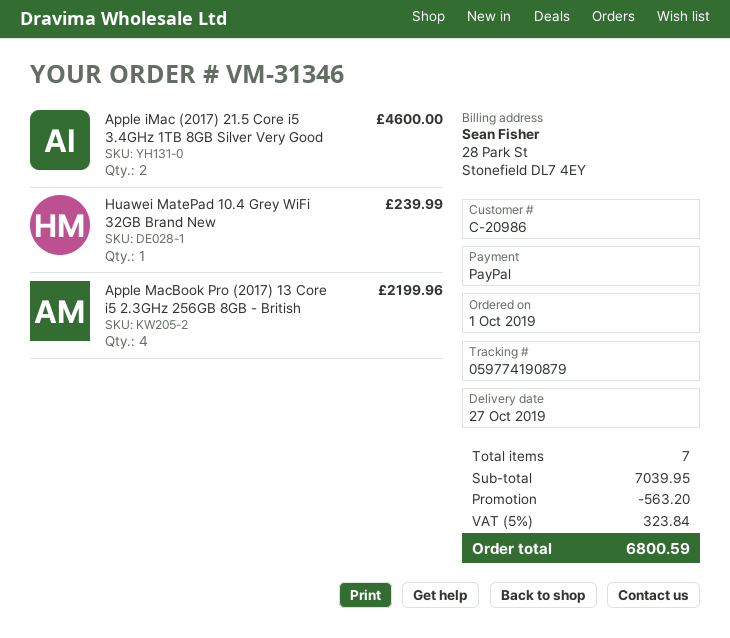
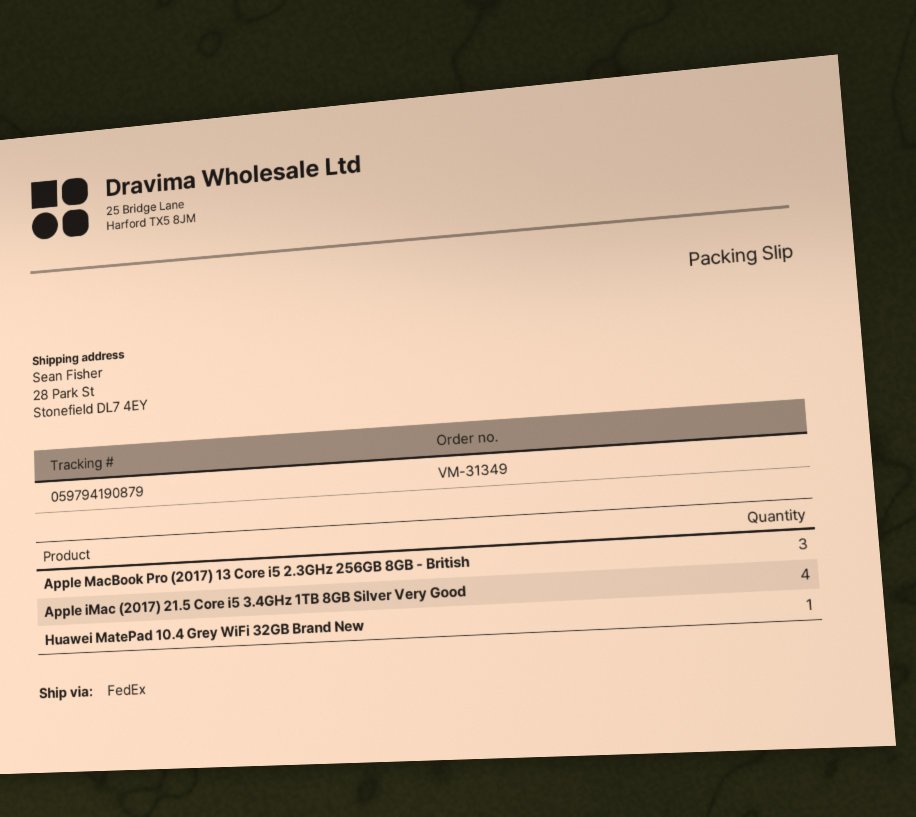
order number: VM-31346 -> VM-31349
tracking number: 059774190879 -> 059794190879
Apple iMac (2017) 21.5 Core i5 3.4GHz 1TB 8GB Silver Very Good: 2 -> 4
Apple MacBook Pro (2017) 13 Core i5 2.3GHz 256GB 8GB - British: 4 -> 3

